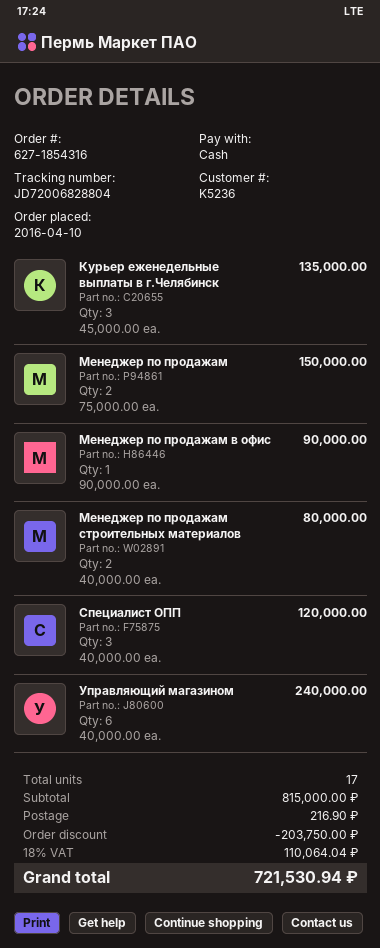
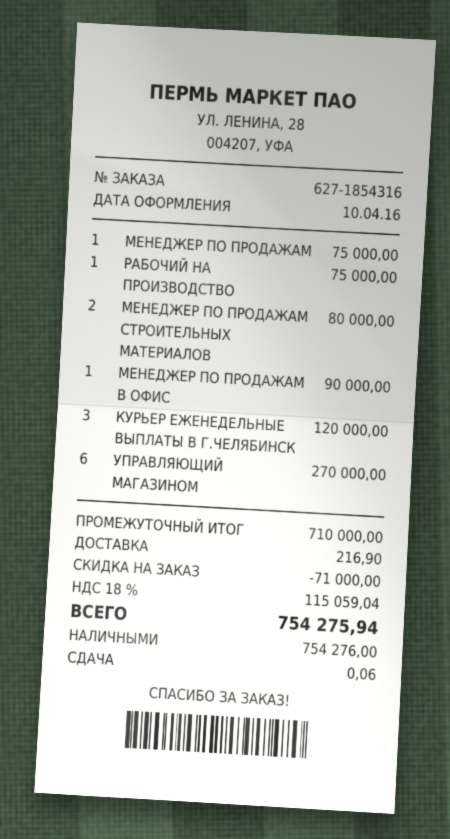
Курьер еженедельные выплаты в г.Челябинск: 3 for 135000.00 -> 3 for 120000.00
Менеджер по продажам: 2 for 150000.00 -> 1 for 75000.00
Специалист ОПП: 3 for 120000.00 -> none
Управляющий магазином: 6 for 240000.00 -> 6 for 270000.00
РАБОЧИЙ НА ПРОИЗВОДСТВО: none -> 1 for 75000.00
subtotal: 815000.00 -> 710000.00
discount: 203750.00 -> 71000.00
tax: 18% = 110064.04 -> 18% = 115059.04
total: 721530.94 -> 754275.94

